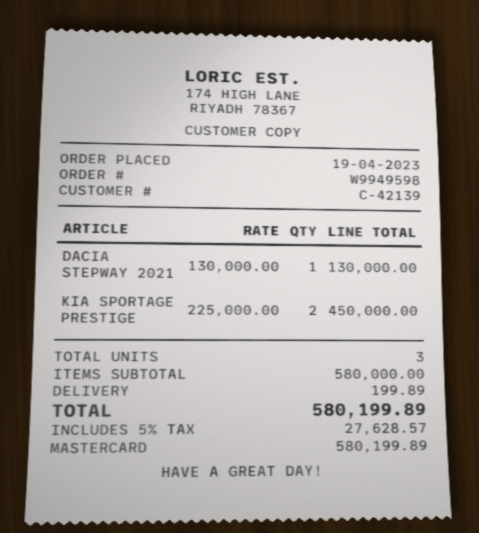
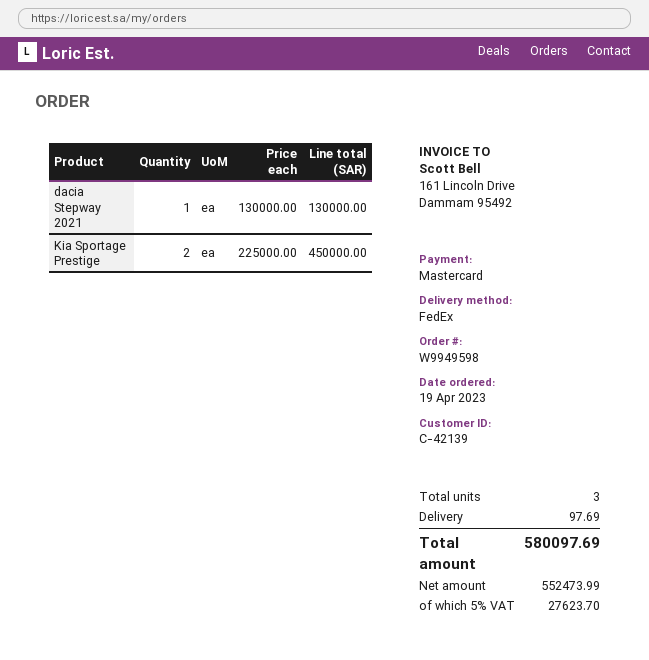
shipping: 199.89 -> 97.69
tax: 5% = 27628.57 -> 5% = 27623.70
total: 580199.89 -> 580097.69

